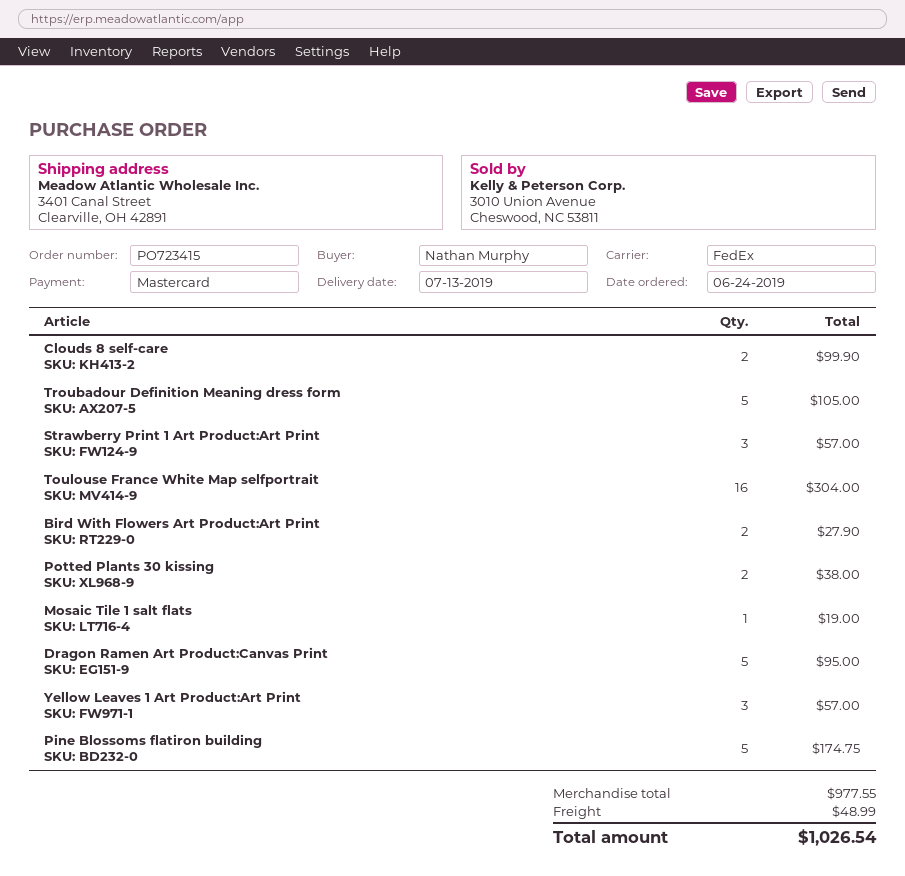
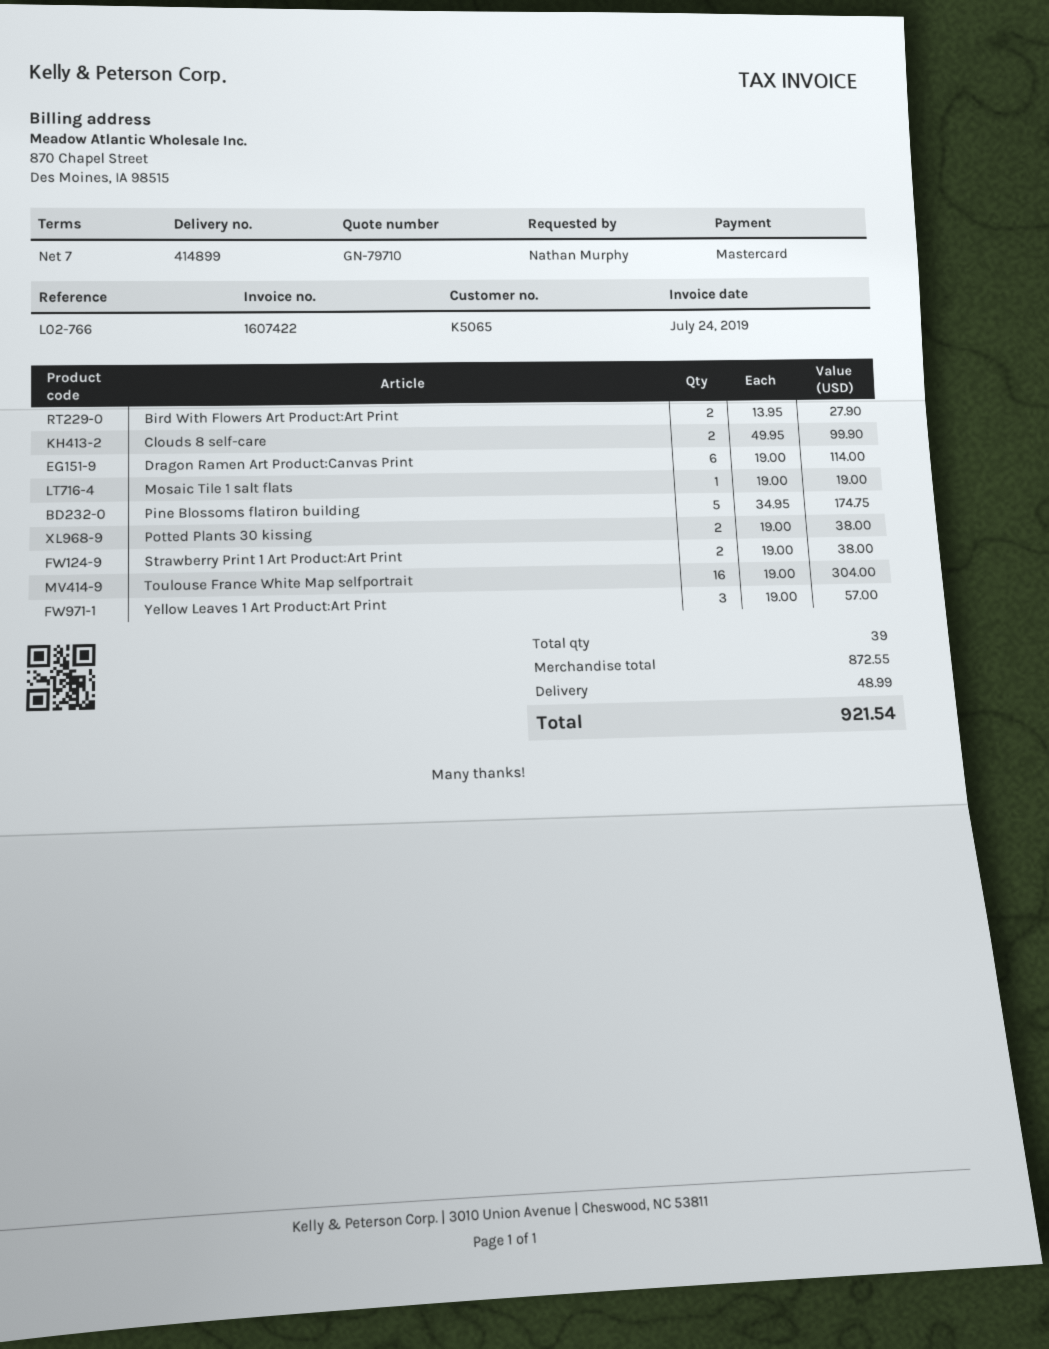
Troubadour Definition Meaning dress form: 5 for 105.00 -> none
Strawberry Print 1 Art Product:Art Print: 3 for 57.00 -> 2 for 38.00
Dragon Ramen Art Product:Canvas Print: 5 for 95.00 -> 6 for 114.00
subtotal: 977.55 -> 872.55
total: 1026.54 -> 921.54

